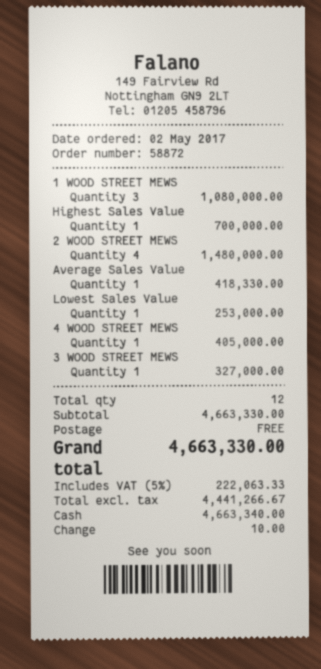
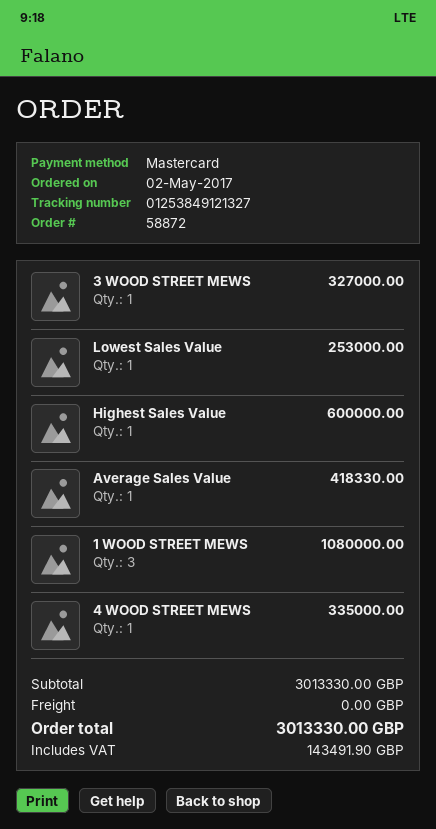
payment method: cash -> Mastercard
Highest Sales Value: 1 for 700000.00 -> 1 for 600000.00
2 WOOD STREET MEWS: 4 for 1480000.00 -> none
4 WOOD STREET MEWS: 1 for 405000.00 -> 1 for 335000.00
subtotal: 4663330.00 -> 3013330.00
tax: 222063.33 -> 143491.90
total: 4663330.00 -> 3013330.00

